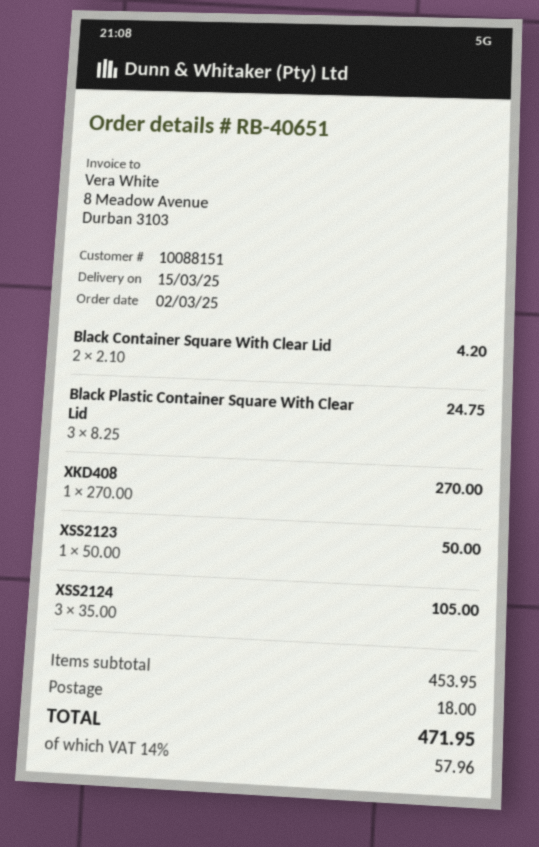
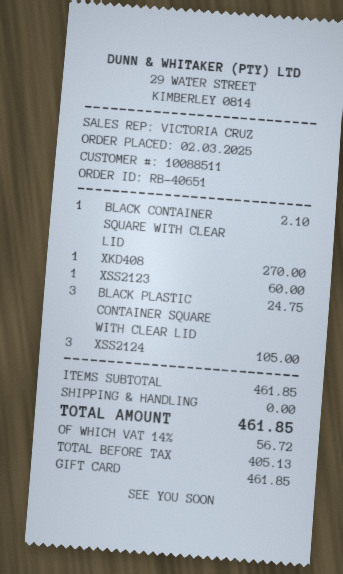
customer number: 10088151 -> 10088511
Black Container Square With Clear Lid: 2 for 4.20 -> 1 for 2.10
XSS2123: 1 for 50.00 -> 1 for 60.00
subtotal: 453.95 -> 461.85
shipping: 18.00 -> 0.00
tax: 14% = 57.96 -> 14% = 56.72
total: 471.95 -> 461.85

